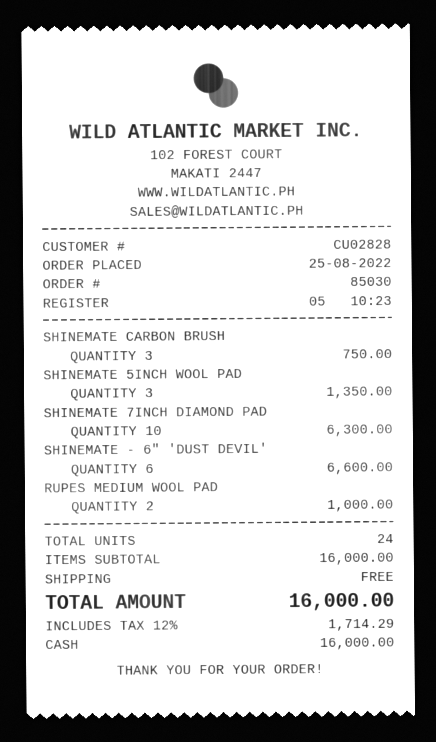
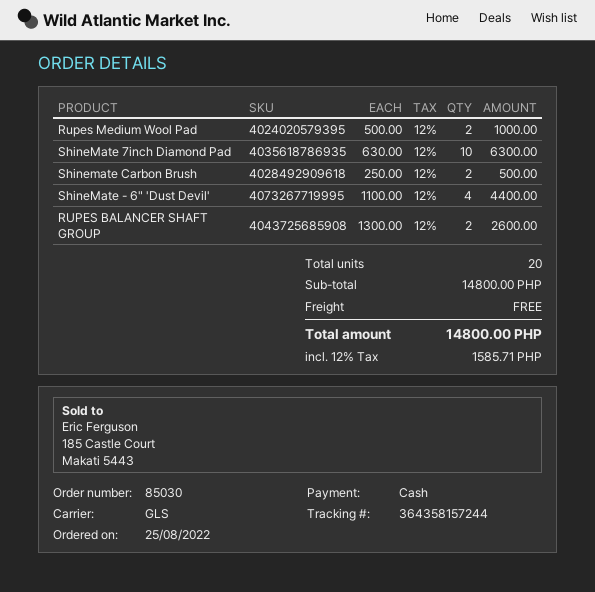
SHINEMATE CARBON BRUSH: 3 for 750.00 -> 2 for 500.00
SHINEMATE 5INCH WOOL PAD: 3 for 1350.00 -> none
SHINEMATE - 6" 'DUST DEVIL': 6 for 6600.00 -> 4 for 4400.00
RUPES BALANCER SHAFT GROUP: none -> 2 for 2600.00
total quantity: 24 -> 20
subtotal: 16000.00 -> 14800.00
tax: 12% = 1714.29 -> 12% = 1585.71
total: 16000.00 -> 14800.00

